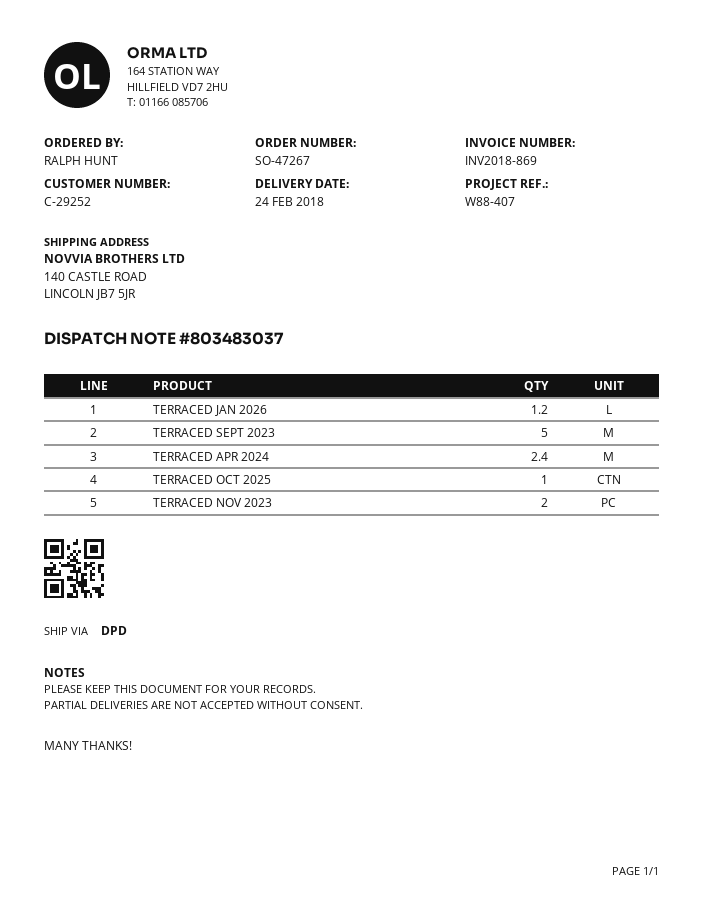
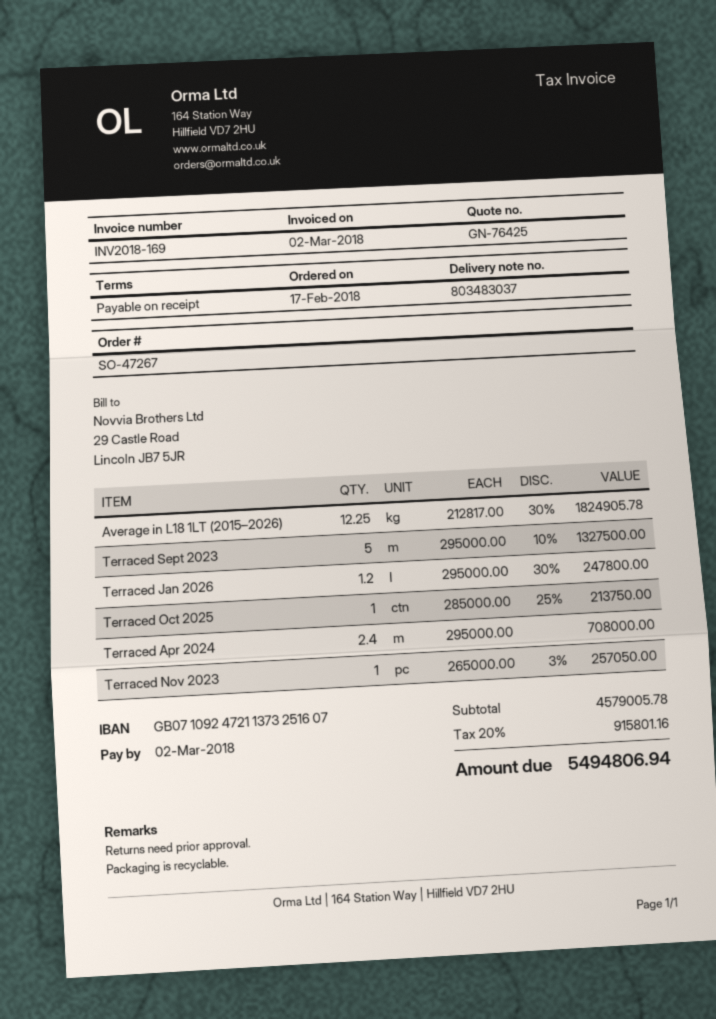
invoice number: INV2018-869 -> INV2018-169
TERRACED NOV 2023: 2 -> 1
Average in L18 1LT (2015–2026): none -> 12.25

